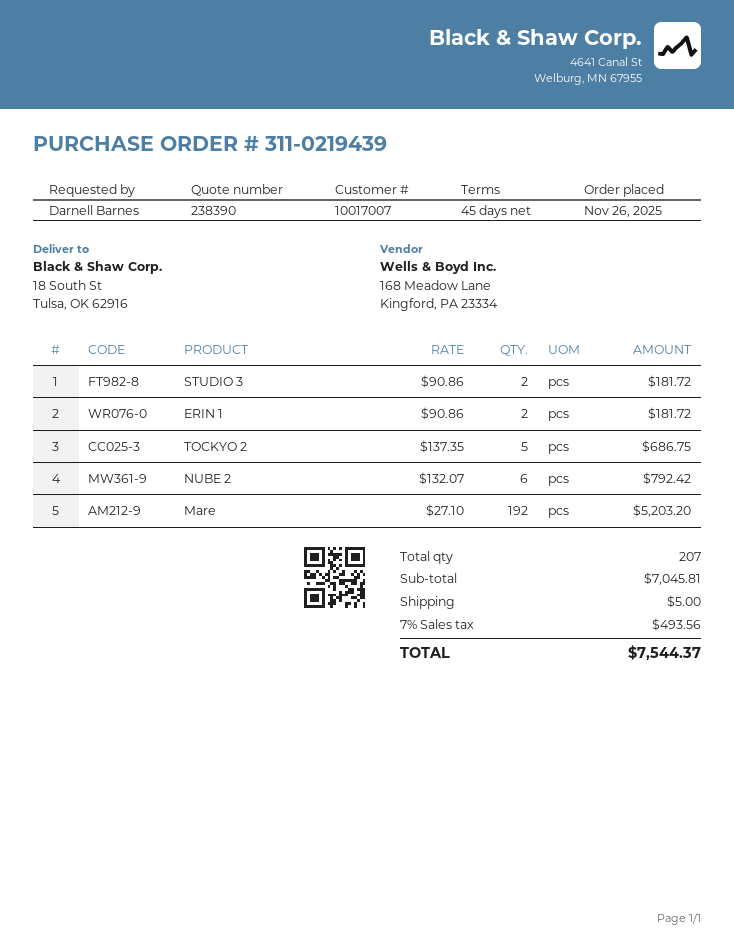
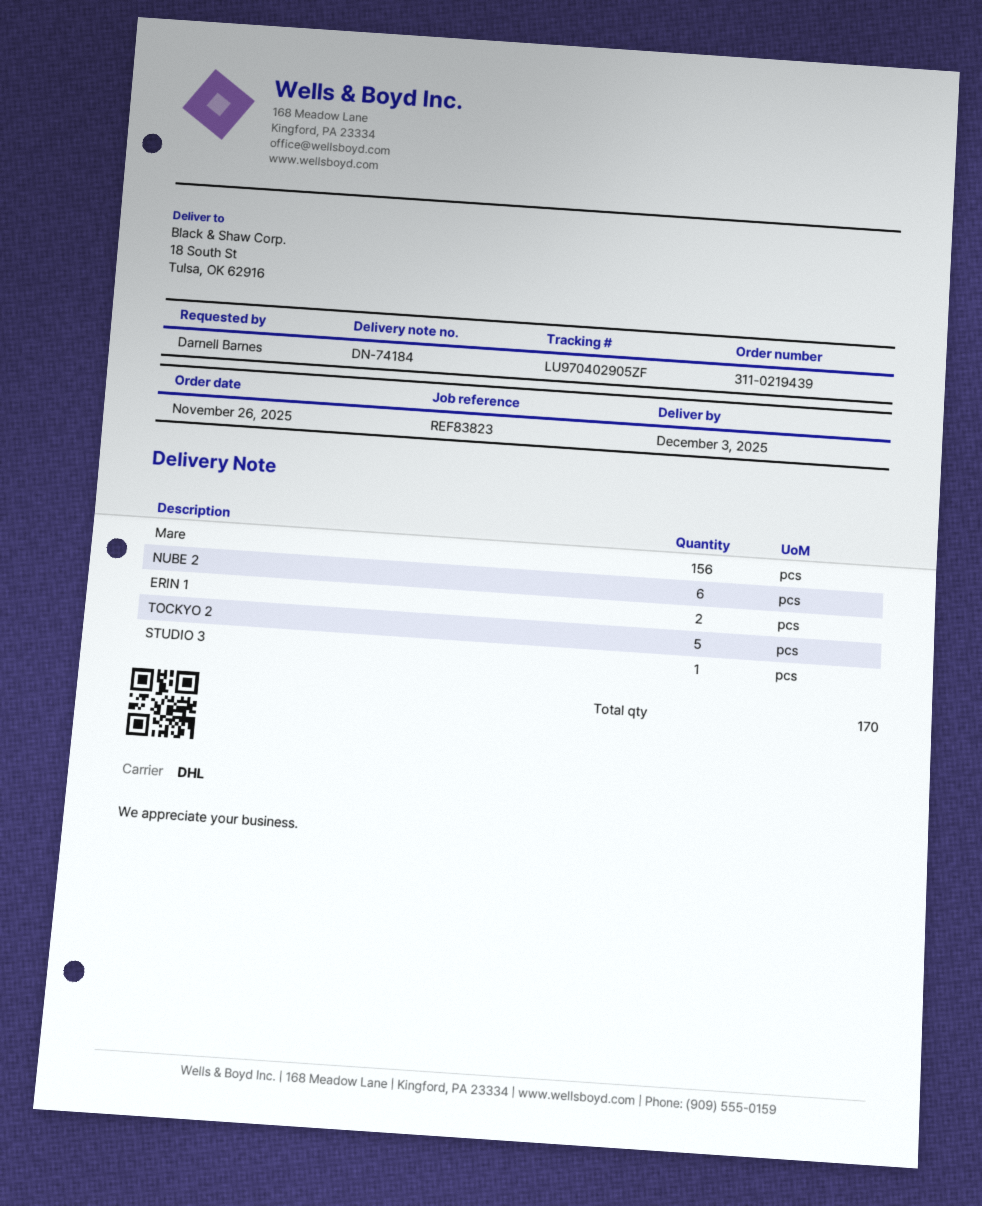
STUDIO 3: 2 -> 1
Mare: 192 -> 156
total quantity: 207 -> 170

